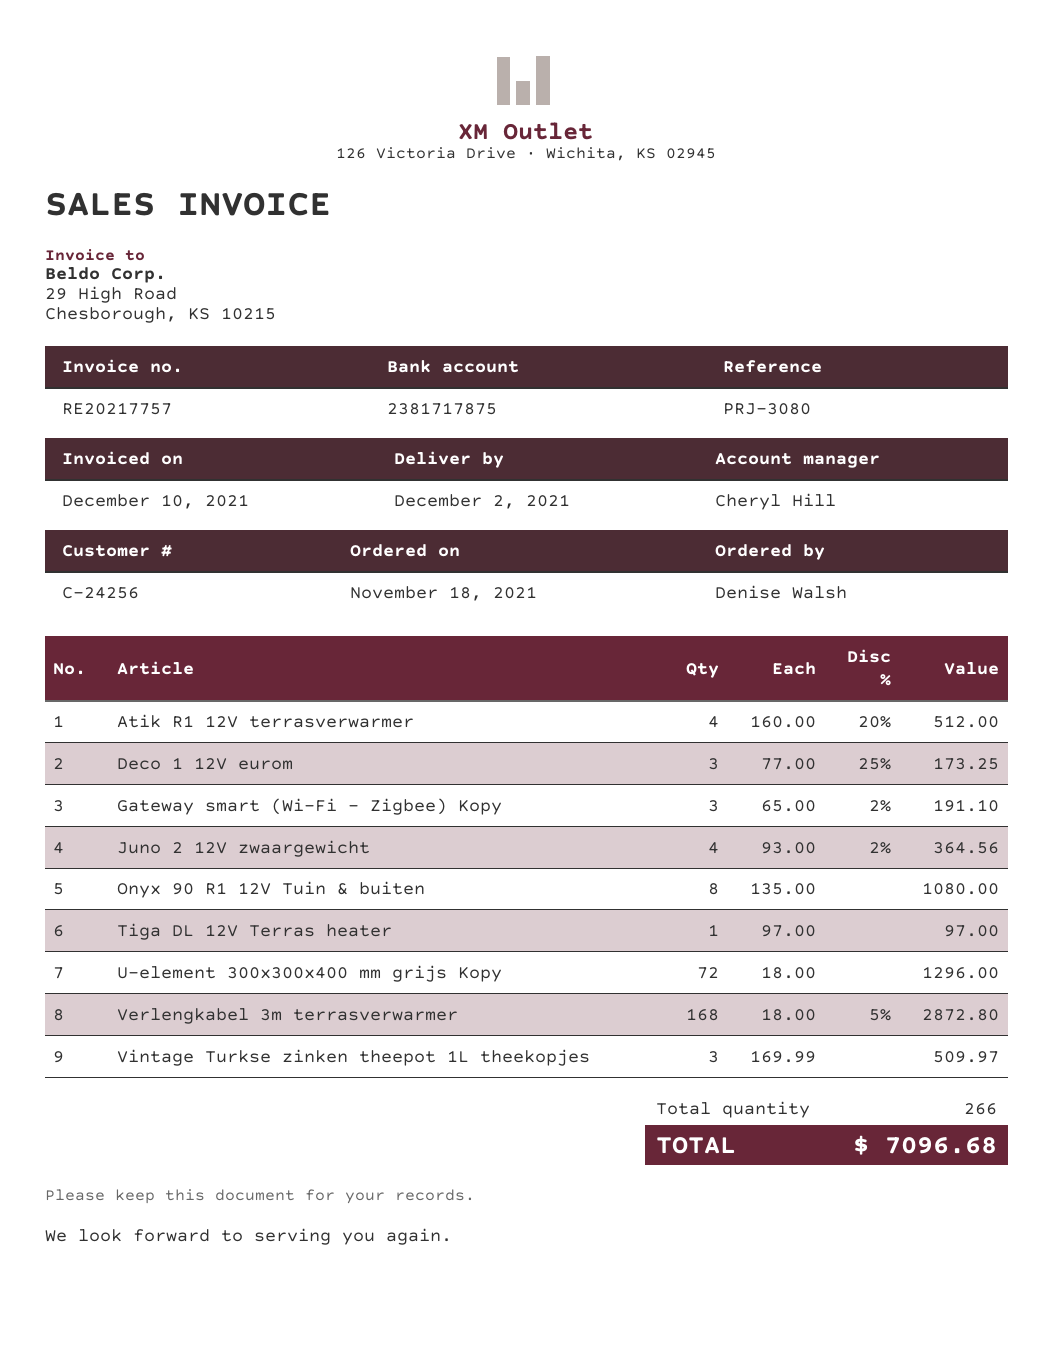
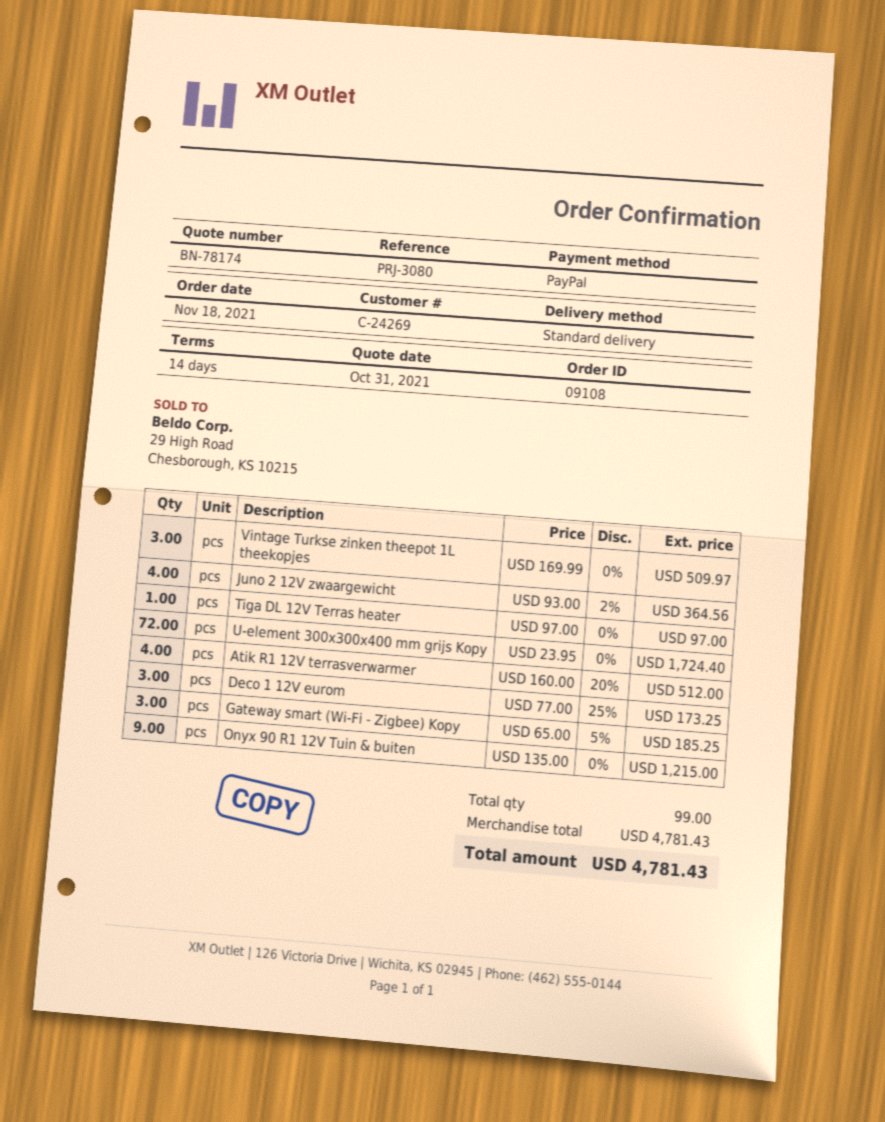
customer number: C-24256 -> C-24269
Gateway smart (Wi-Fi - Zigbee) Kopy: 3 x 65.00 - 2% = 191.10 -> 3 x 65.00 - 5% = 185.25
Onyx 90 R1 12V Tuin & buiten: 8 x 135.00 = 1080.00 -> 9 x 135.00 = 1215.00
U-element 300x300x400 mm grijs Kopy: 72 x 18.00 = 1296.00 -> 72 x 23.95 = 1724.40
Verlengkabel 3m terrasverwarmer: 168 x 18.00 - 5% = 2872.80 -> none
total quantity: 266 -> 99
total: 7096.68 -> 4781.43

